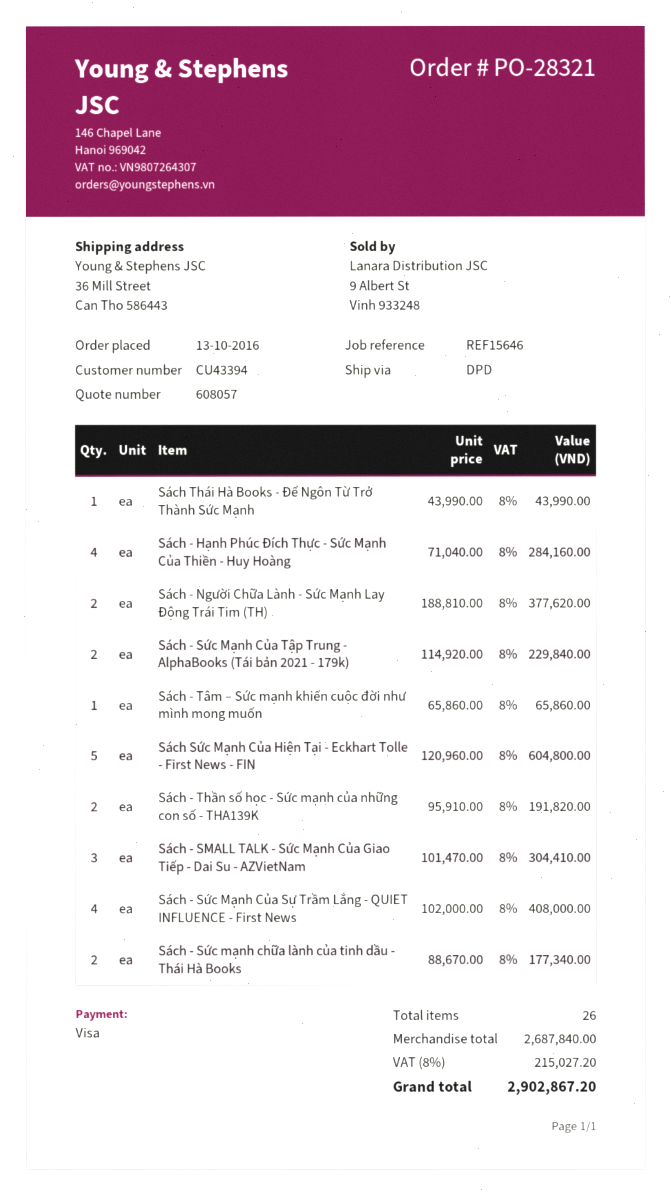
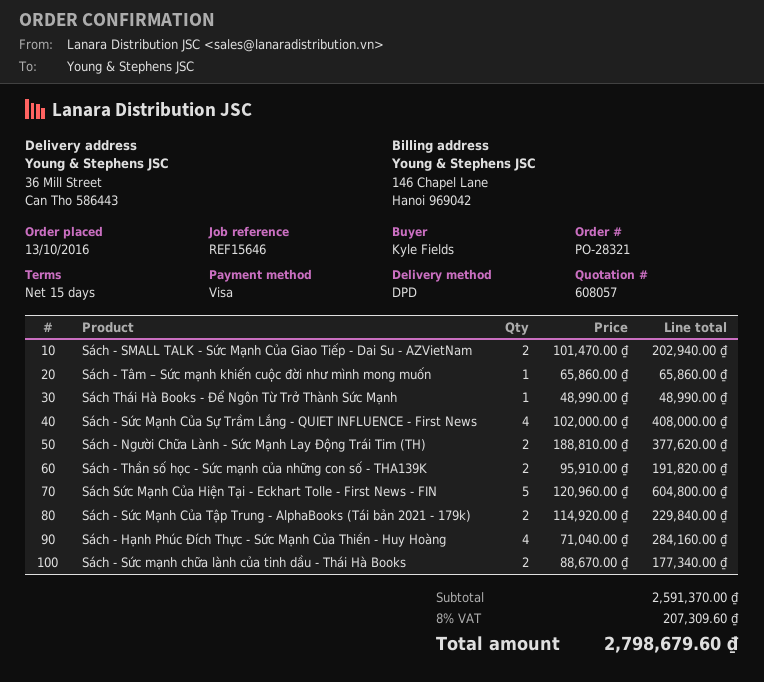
Sách Thái Hà Books - Để Ngôn Từ Trở Thành Sức Mạnh: 1 x 43990.00 = 43990.00 -> 1 x 48990.00 = 48990.00
Sách - SMALL TALK - Sức Mạnh Của Giao Tiếp - Dai Su - AZVietNam: 3 x 101470.00 = 304410.00 -> 2 x 101470.00 = 202940.00
subtotal: 2687840.00 -> 2591370.00
tax: 8% = 215027.20 -> 8% = 207309.60
total: 2902867.20 -> 2798679.60

